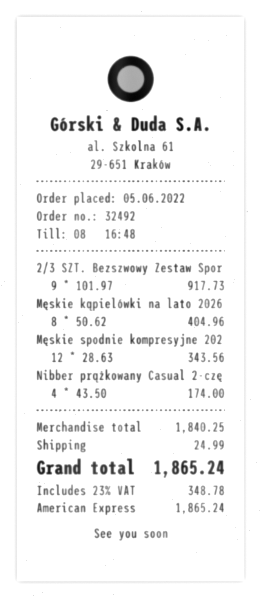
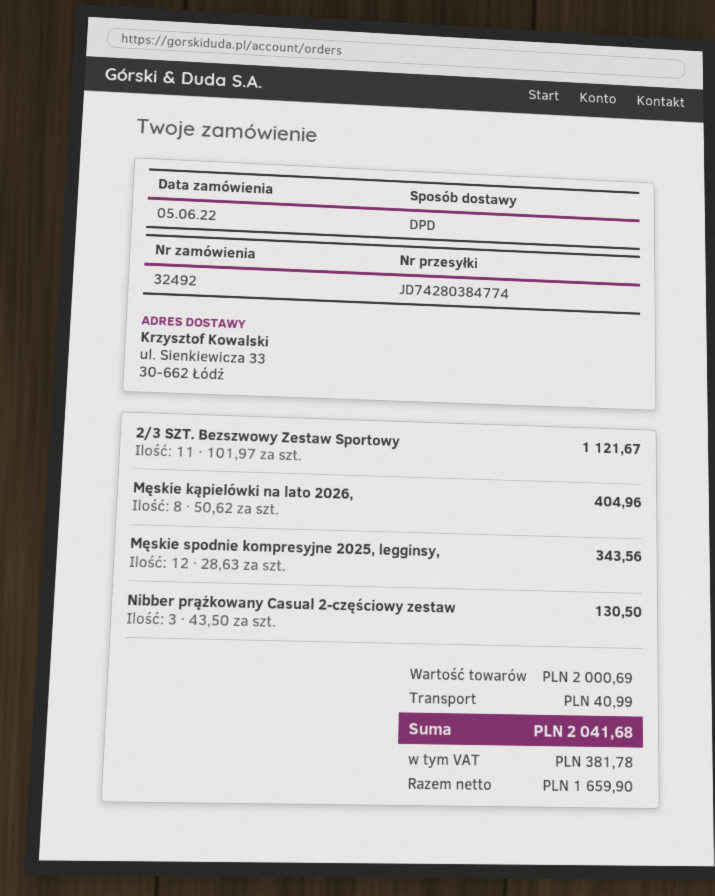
2/3 SZT. Bezszwowy Zestaw Spor: 9 x 101.97 = 917.73 -> 11 x 101.97 = 1121.67
Nibber prążkowany Casual 2-czę: 4 x 43.50 = 174.00 -> 3 x 43.50 = 130.50
subtotal: 1840.25 -> 2000.69
shipping: 24.99 -> 40.99
tax: 348.78 -> 381.78
total: 1865.24 -> 2041.68

